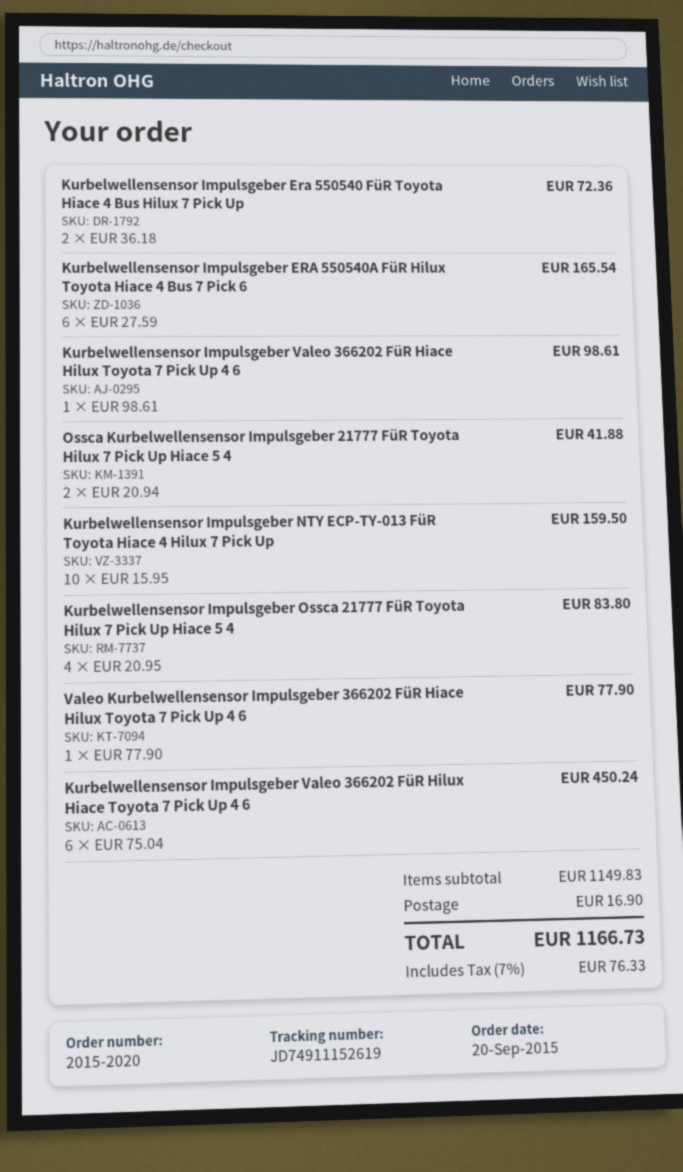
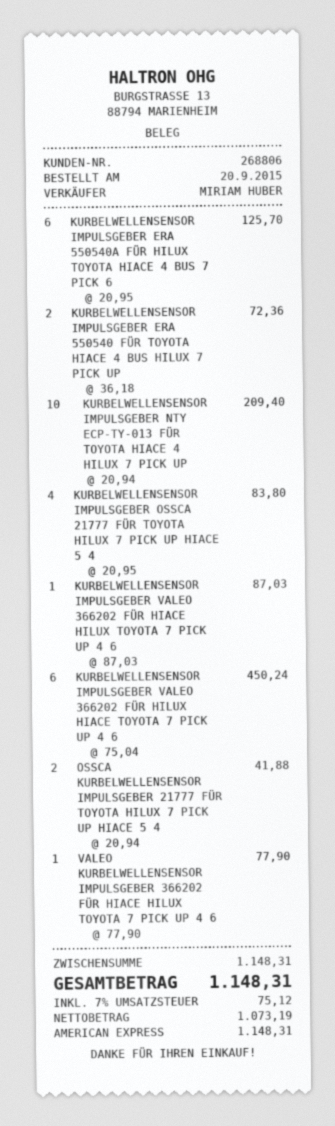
Kurbelwellensensor Impulsgeber ERA 550540A FüR Hilux Toyota Hiace 4 Bus 7 Pick 6: 6 x 27.59 = 165.54 -> 6 x 20.95 = 125.70
Kurbelwellensensor Impulsgeber Valeo 366202 FüR Hiace Hilux Toyota 7 Pick Up 4 6: 1 x 98.61 = 98.61 -> 1 x 87.03 = 87.03
Kurbelwellensensor Impulsgeber NTY ECP-TY-013 FüR Toyota Hiace 4 Hilux 7 Pick Up: 10 x 15.95 = 159.50 -> 10 x 20.94 = 209.40
subtotal: 1149.83 -> 1148.31
shipping: 16.90 -> none
tax: 7% = 76.33 -> 7% = 75.12
total: 1166.73 -> 1148.31

